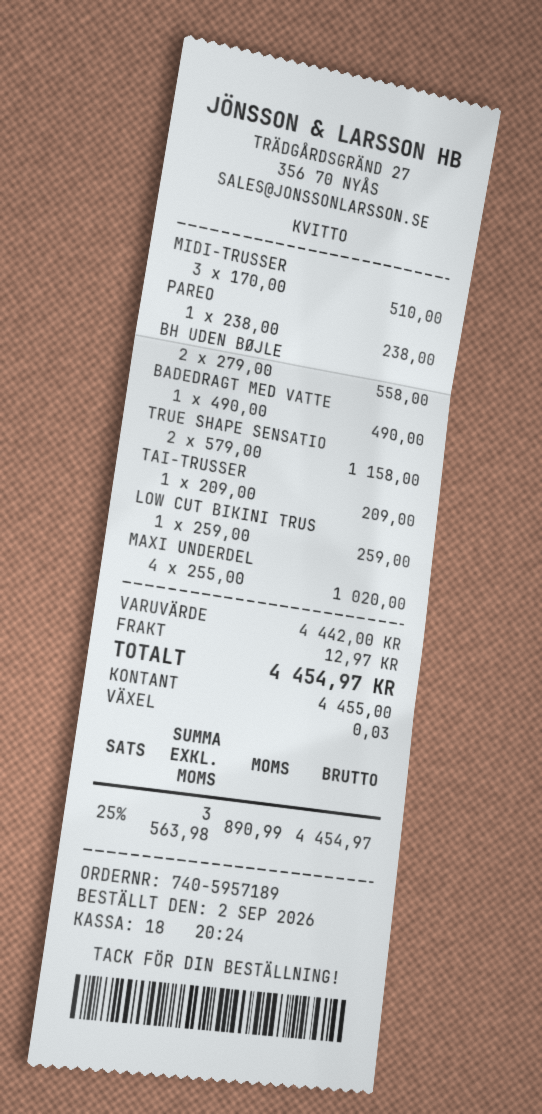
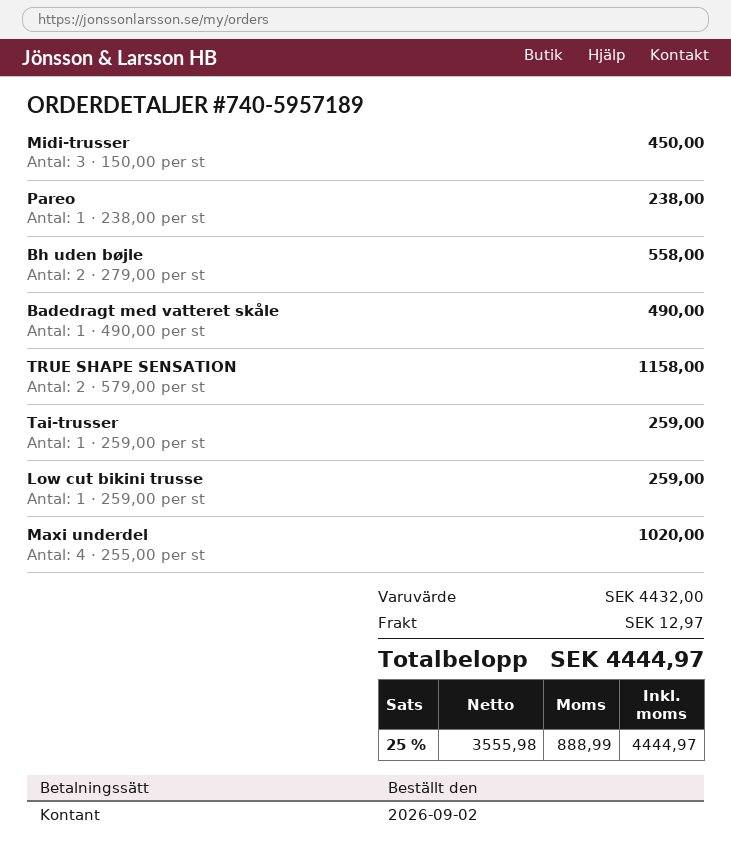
MIDI-TRUSSER: 3 x 170.00 = 510.00 -> 3 x 150.00 = 450.00
TAI-TRUSSER: 1 x 209.00 = 209.00 -> 1 x 259.00 = 259.00
subtotal: 4442.00 -> 4432.00
net: 3563.98 -> 3555.98
tax: 25% = 890.99 -> 25% = 888.99
total: 4454.97 -> 4444.97

